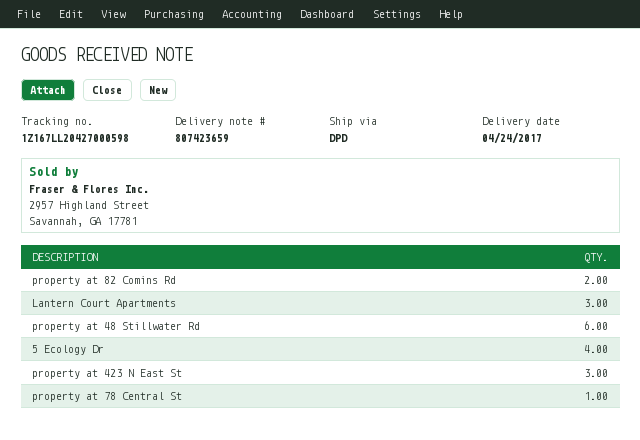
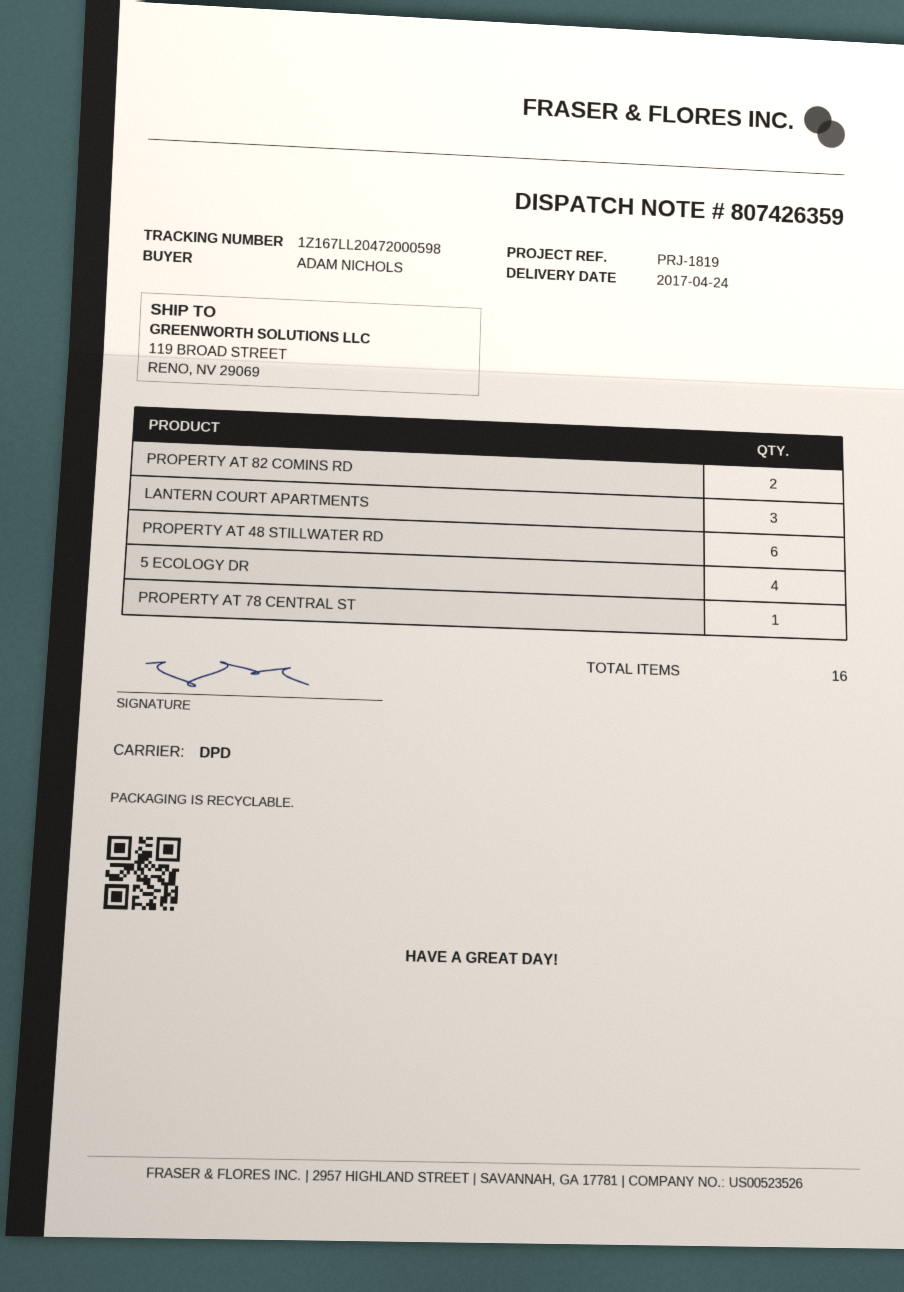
delivery note number: 807423659 -> 807426359
tracking number: 1Z167LL20427000598 -> 1Z167LL20472000598
property at 423 N East St: 3 -> none

